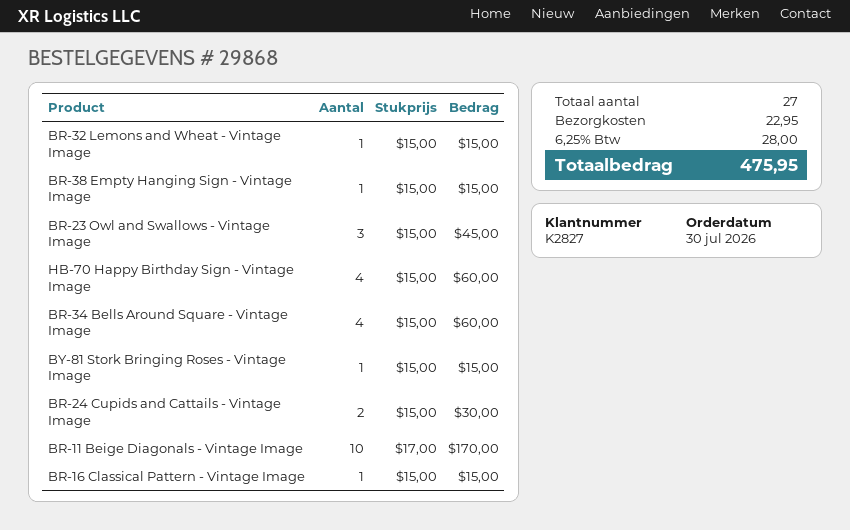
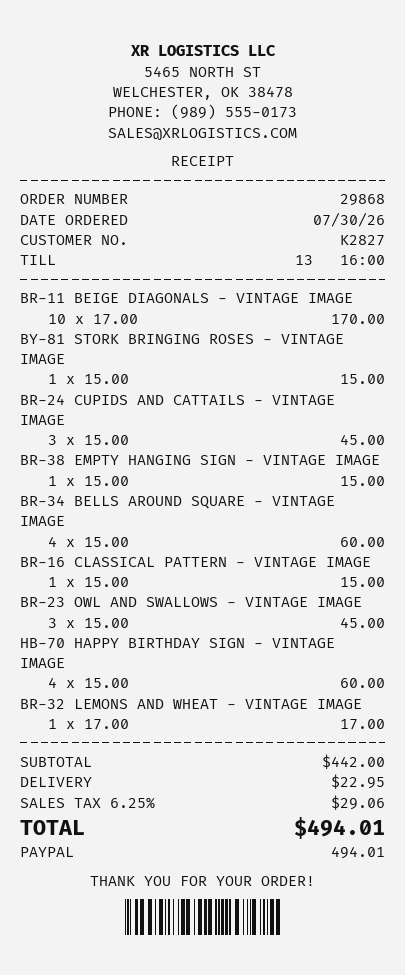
BR-32 Lemons and Wheat - Vintage Image: 1 x 15.00 = 15.00 -> 1 x 17.00 = 17.00
BR-24 Cupids and Cattails - Vintage Image: 2 x 15.00 = 30.00 -> 3 x 15.00 = 45.00
tax: 6.25% = 28.00 -> 6.25% = 29.06
total: 475.95 -> 494.01

